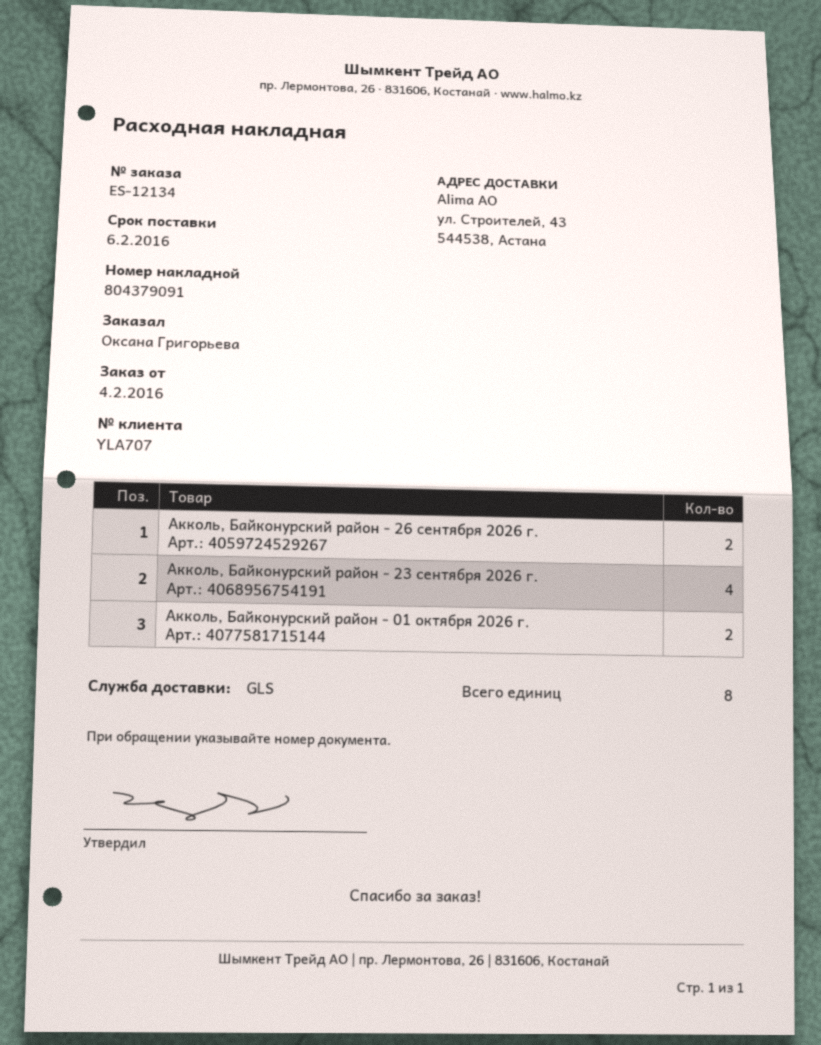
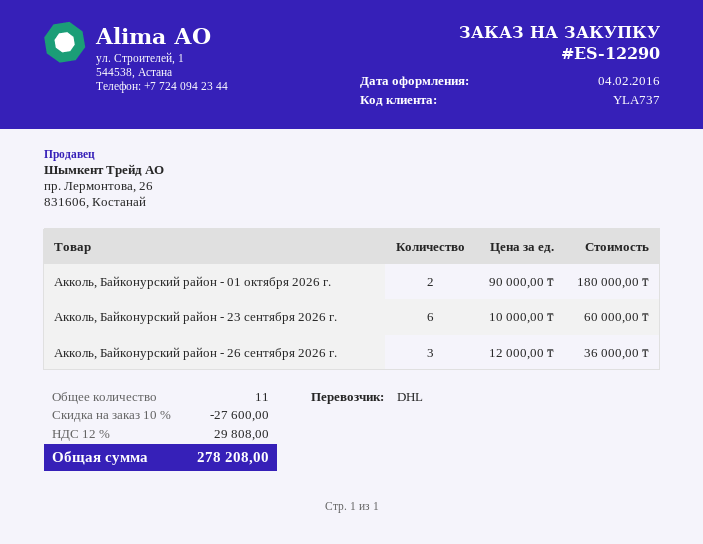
order number: ES-12134 -> ES-12290
customer number: YLA707 -> YLA737
shipping method: GLS -> DHL
Акколь, Байконурский район - 26 сентября 2026 г.: 2 -> 3
Акколь, Байконурский район - 23 сентября 2026 г.: 4 -> 6
total quantity: 8 -> 11

